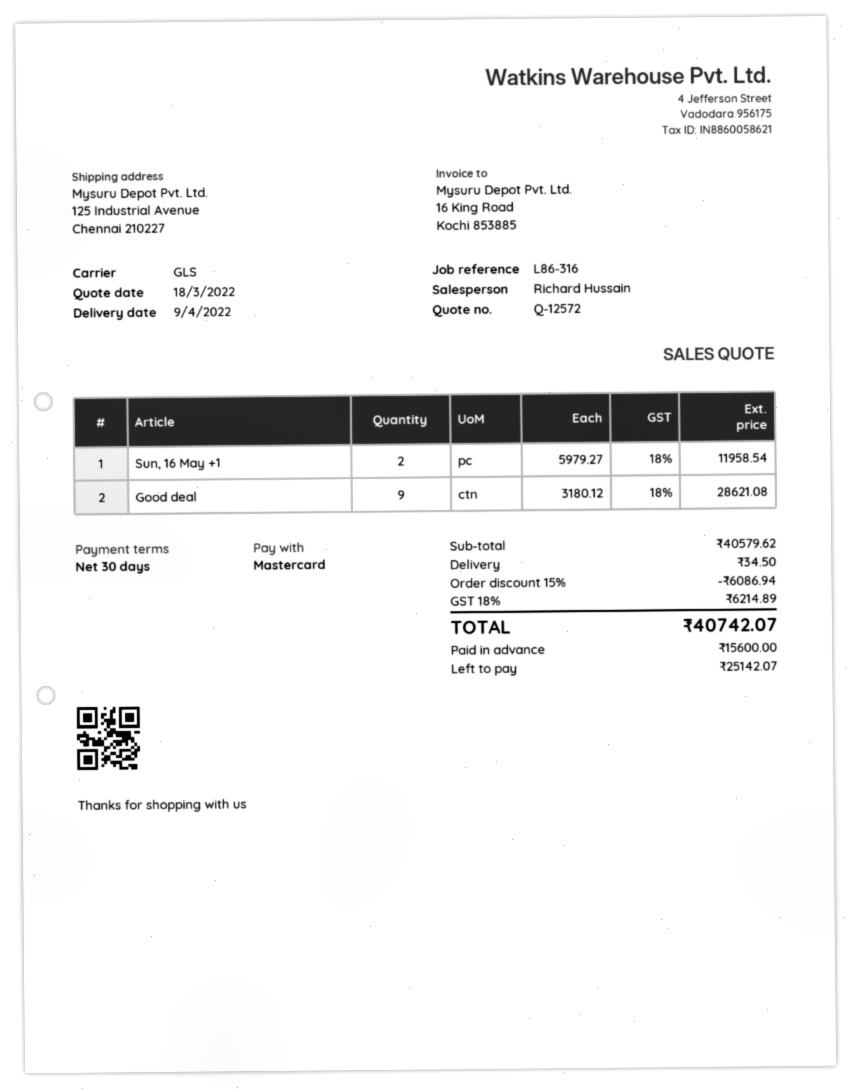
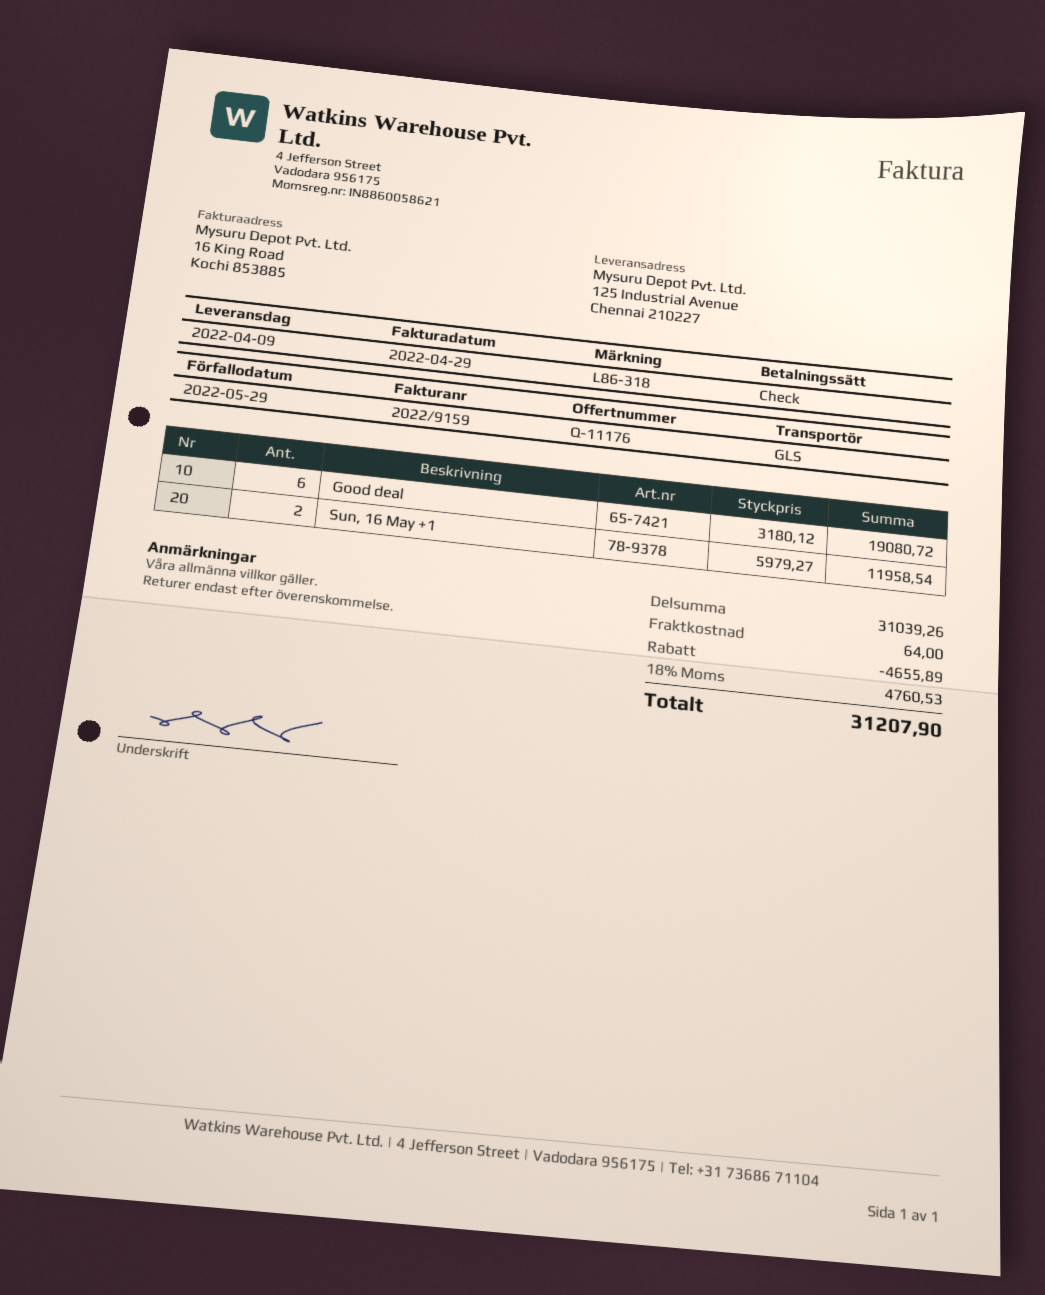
quote number: Q-12572 -> Q-11176
reference: L86-316 -> L86-318
payment method: Mastercard -> cheque
Good deal: 9 x 3180.12 = 28621.08 -> 6 x 3180.12 = 19080.72
subtotal: 40579.62 -> 31039.26
discount: 6086.94 -> 4655.89
shipping: 34.50 -> 64.00
tax: 18% = 6214.89 -> 18% = 4760.53
total: 40742.07 -> 31207.90

